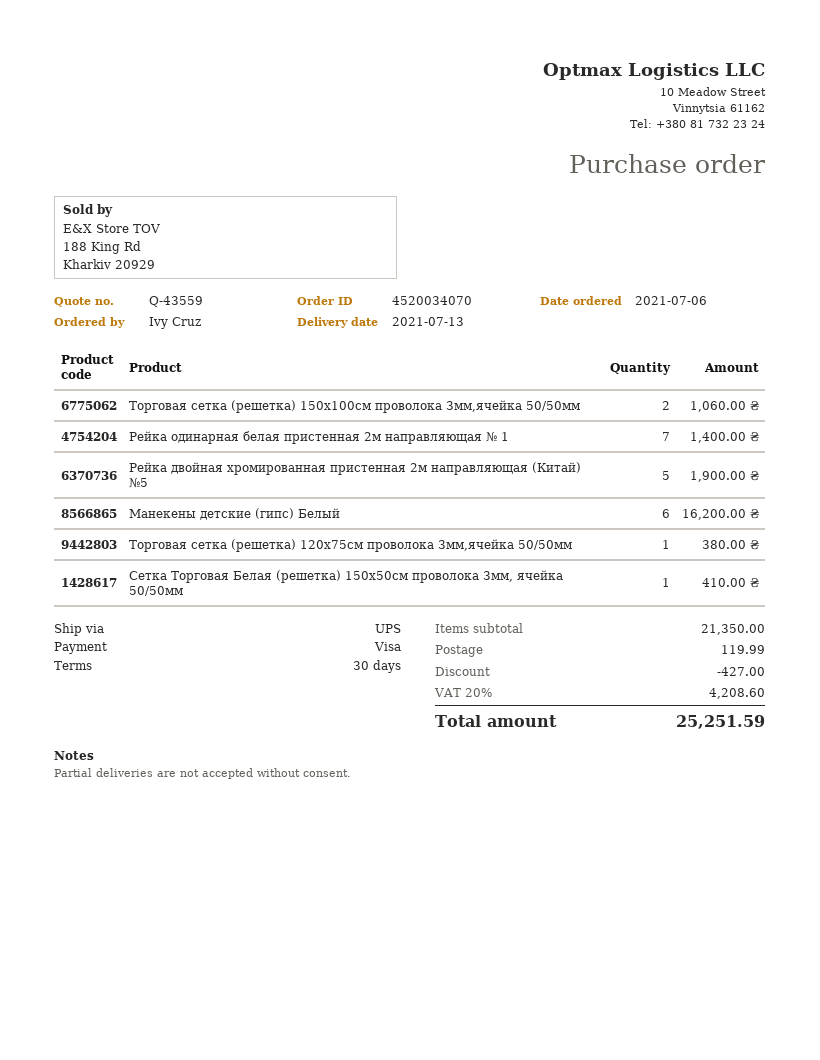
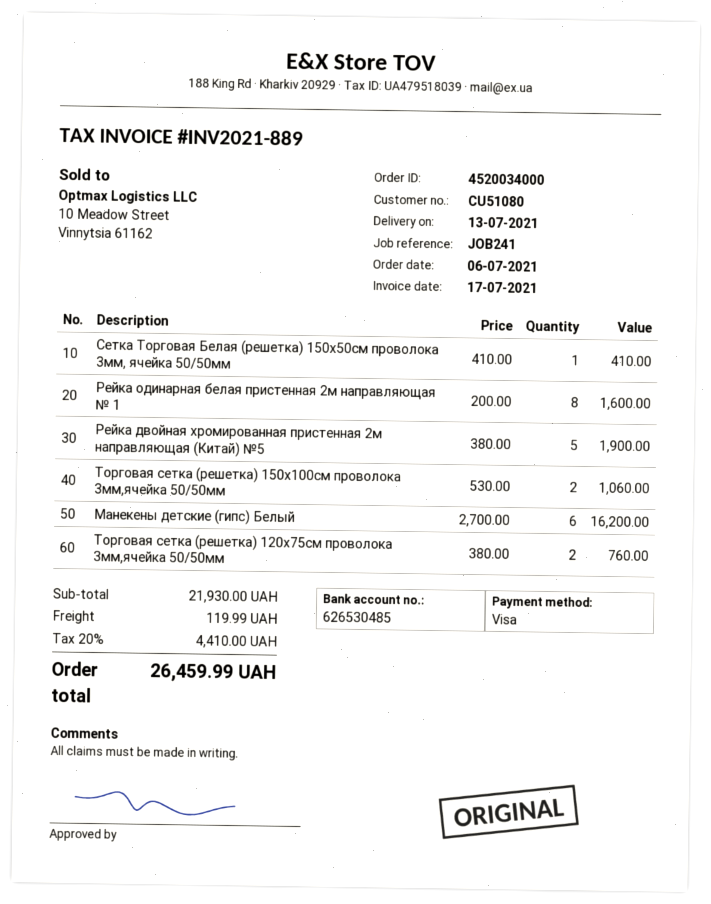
order number: 4520034070 -> 4520034000
Рейка одинарная белая пристенная 2м направляющая № 1: 7 for 1400.00 -> 8 for 1600.00
Торговая сетка (решетка) 120х75см проволока 3мм,ячейка 50/50мм: 1 for 380.00 -> 2 for 760.00
subtotal: 21350.00 -> 21930.00
discount: 427.00 -> none
tax: 20% = 4208.60 -> 20% = 4410.00
total: 25251.59 -> 26459.99

